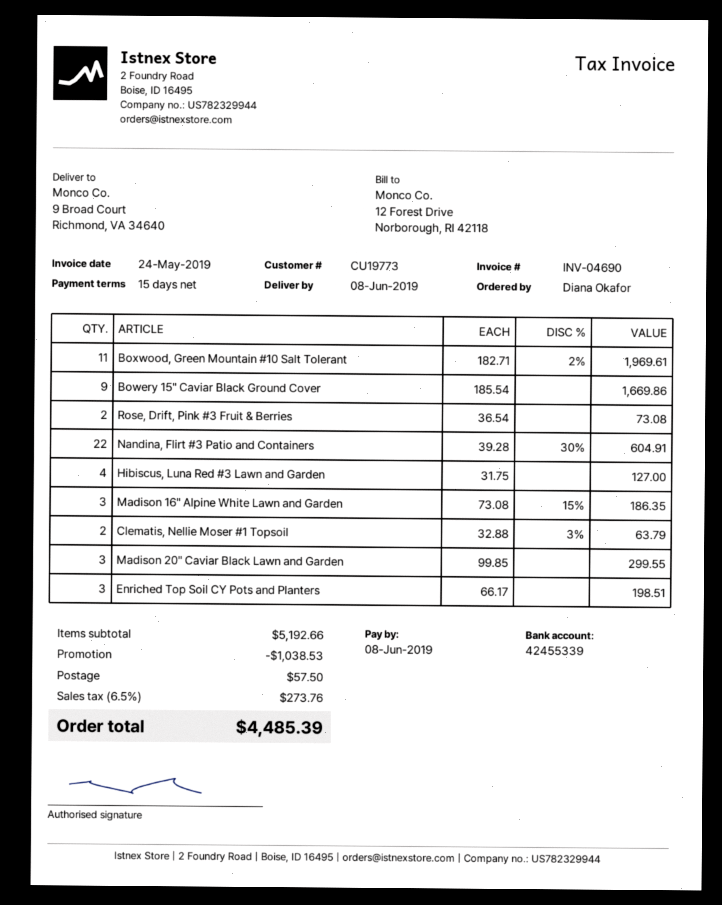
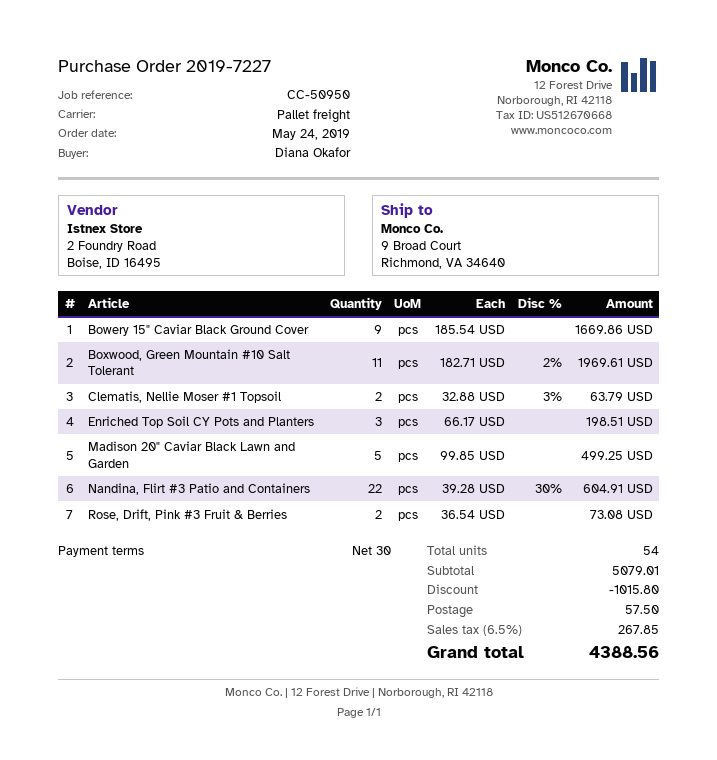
payment terms: 15 days -> 30 days
Hibiscus, Luna Red #3 Lawn and Garden: 4 x 31.75 = 127.00 -> none
Madison 16" Alpine White Lawn and Garden: 3 x 73.08 - 15% = 186.35 -> none
Madison 20" Caviar Black Lawn and Garden: 3 x 99.85 = 299.55 -> 5 x 99.85 = 499.25
subtotal: 5192.66 -> 5079.01
discount: 1038.53 -> 1015.80
tax: 6.5% = 273.76 -> 6.5% = 267.85
total: 4485.39 -> 4388.56

